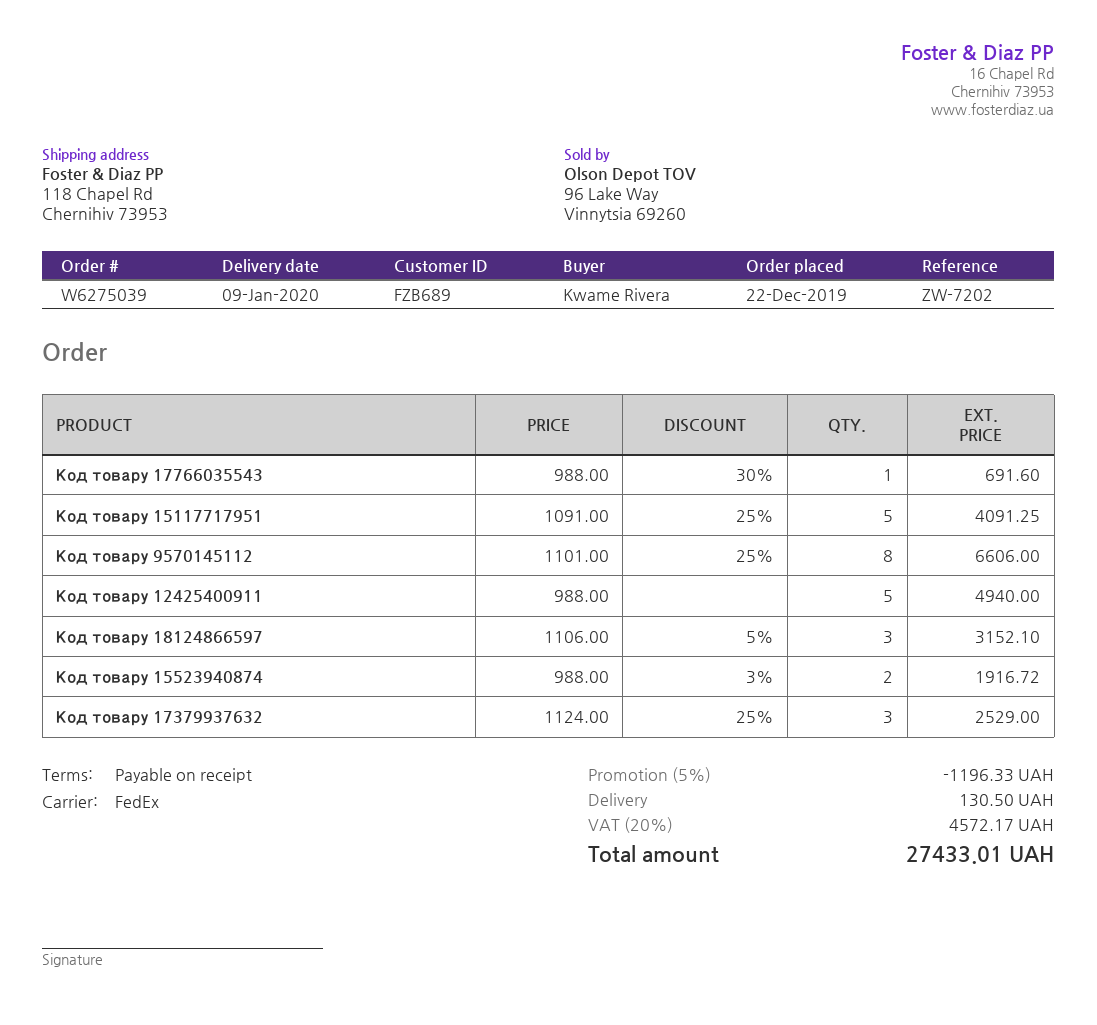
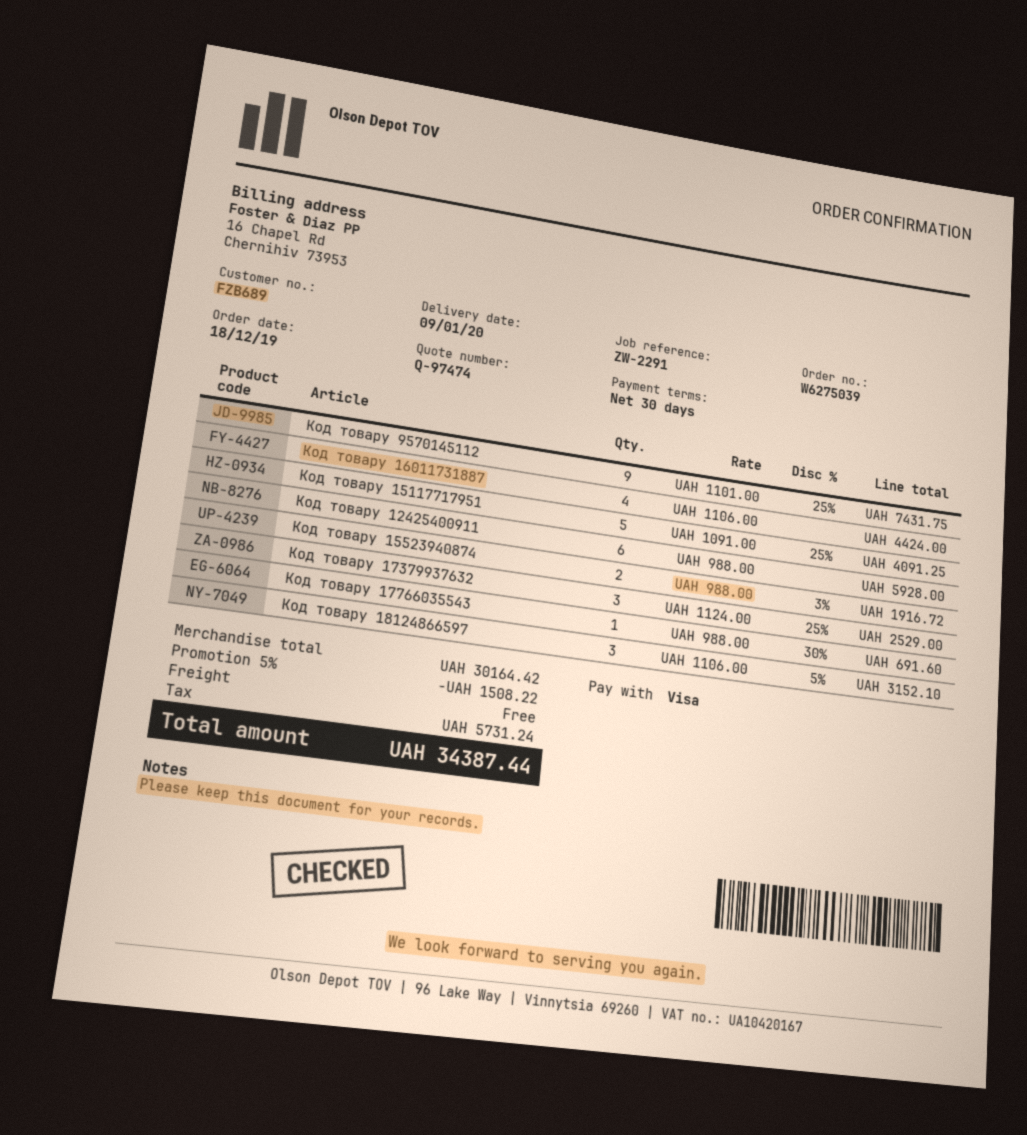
order date: 2019-12-22 -> 2019-12-18
payment terms: on receipt -> 30 days
reference: ZW-7202 -> ZW-2291
Код товару 9570145112: 8 x 1101.00 - 25% = 6606.00 -> 9 x 1101.00 - 25% = 7431.75
Код товару 12425400911: 5 x 988.00 = 4940.00 -> 6 x 988.00 = 5928.00
Код товару 16011731887: none -> 4 x 1106.00 = 4424.00
discount: 5% = 1196.33 -> 5% = 1508.22
shipping: 130.50 -> 0.00
tax: 4572.17 -> 5731.24
total: 27433.01 -> 34387.44

